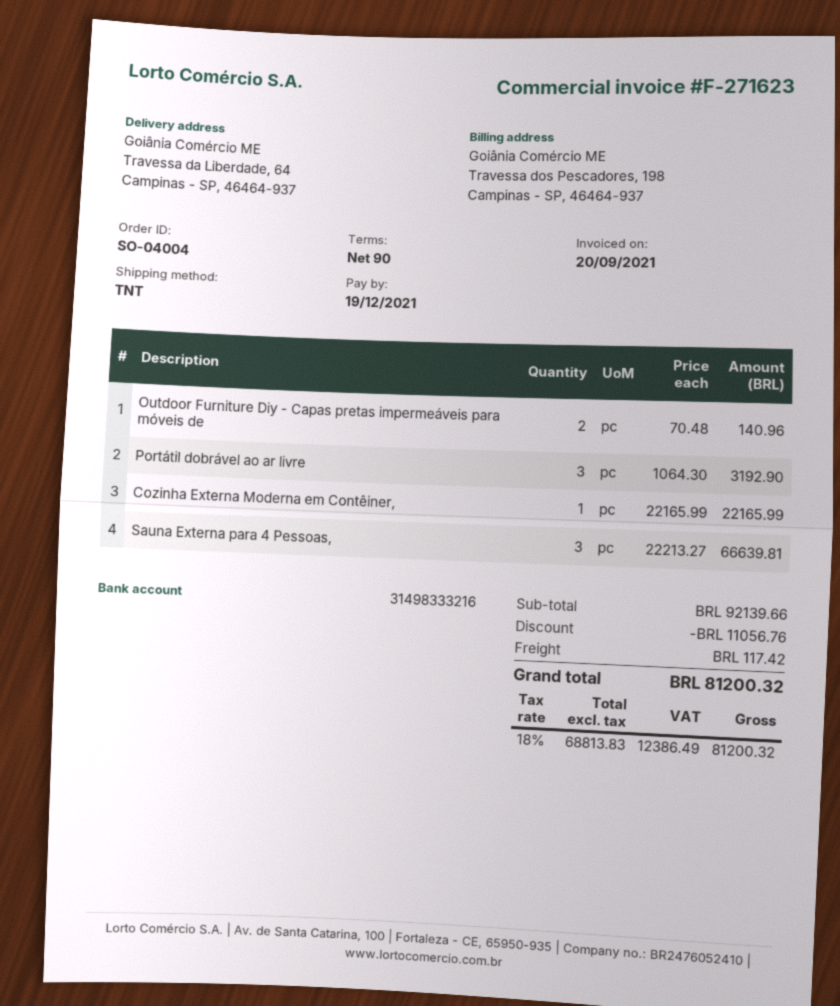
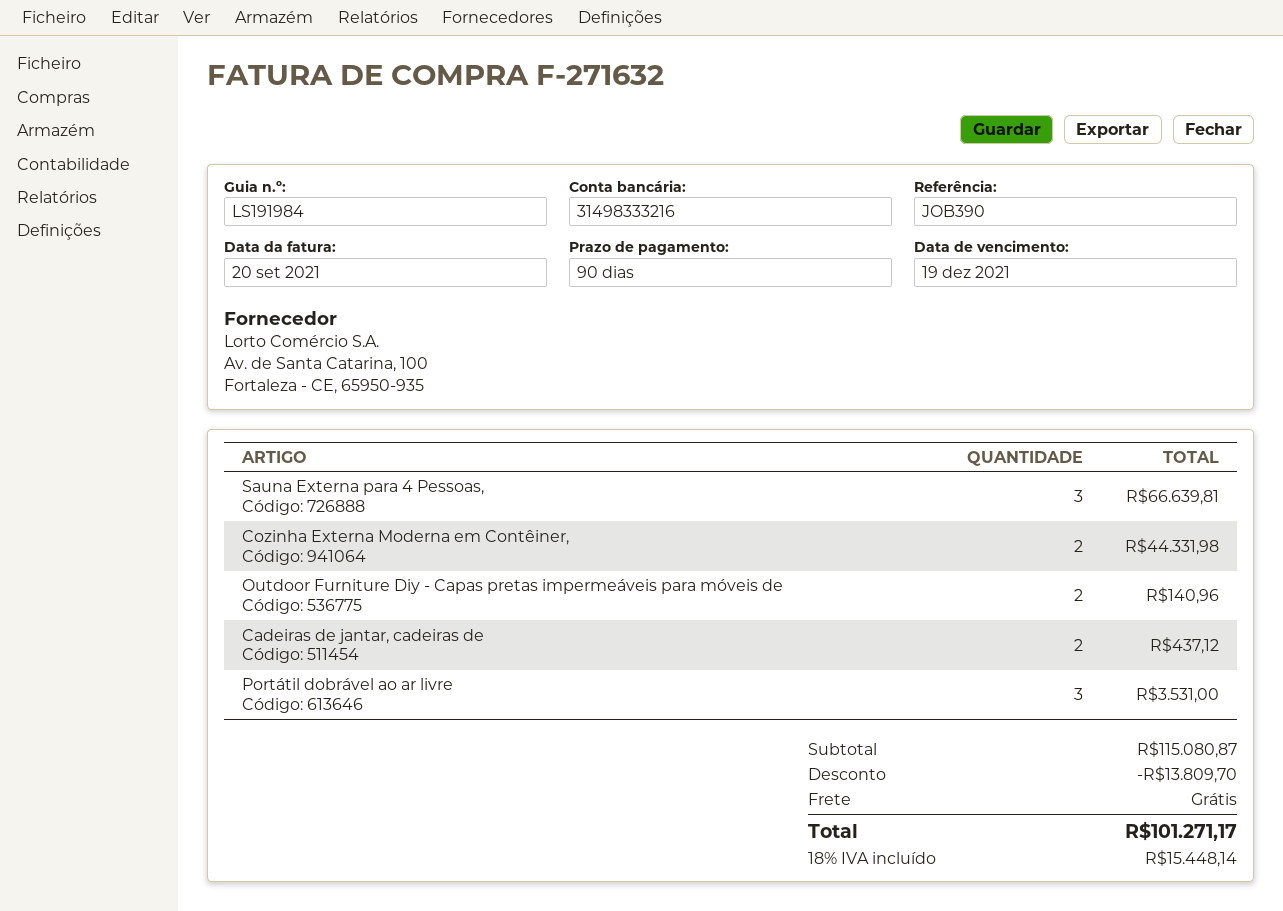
invoice number: F-271623 -> F-271632
Portátil dobrável ao ar livre: 3 for 3192.90 -> 3 for 3531.00
Cozinha Externa Moderna em Contêiner,: 1 for 22165.99 -> 2 for 44331.98
Cadeiras de jantar, cadeiras de: none -> 2 for 437.12
subtotal: 92139.66 -> 115080.87
discount: 11056.76 -> 13809.70
shipping: 117.42 -> 0.00
tax: 18% = 12386.49 -> 18% = 15448.14
total: 81200.32 -> 101271.17

